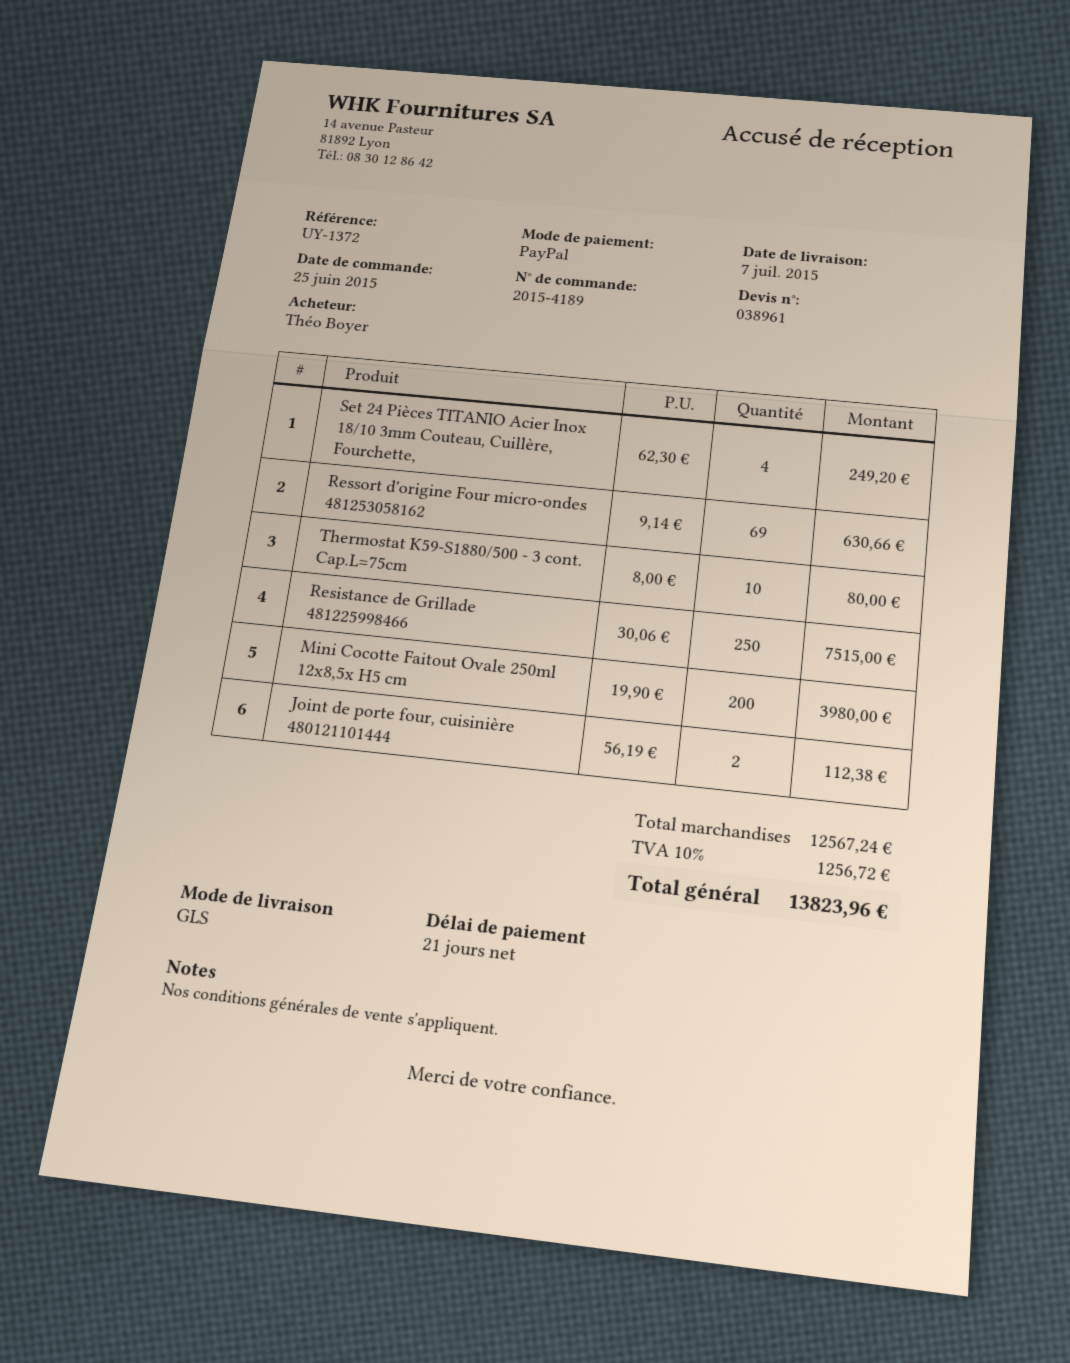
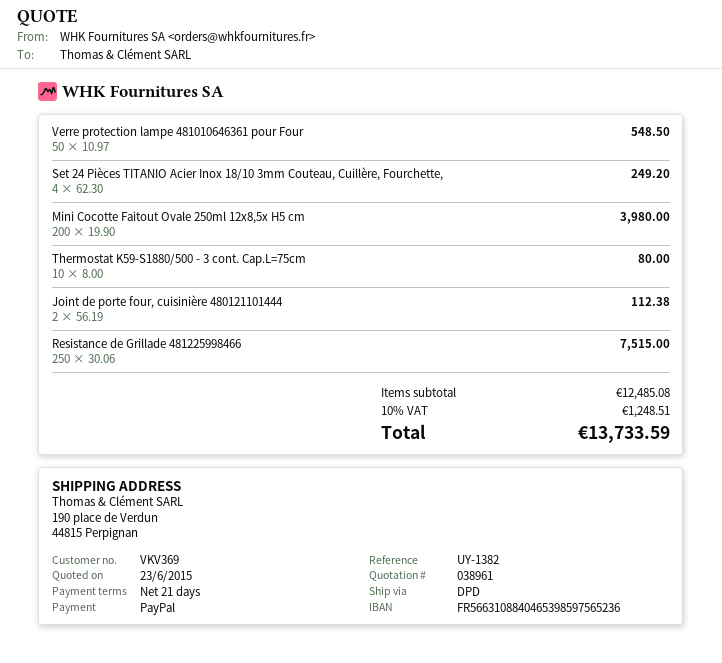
reference: UY-1372 -> UY-1382
shipping method: GLS -> DPD
Ressort d'origine Four micro-ondes 481253058162: 69 x 9.14 = 630.66 -> none
Verre protection lampe 481010646361 pour Four: none -> 50 x 10.97 = 548.50
subtotal: 12567.24 -> 12485.08
tax: 10% = 1256.72 -> 10% = 1248.51
total: 13823.96 -> 13733.59

